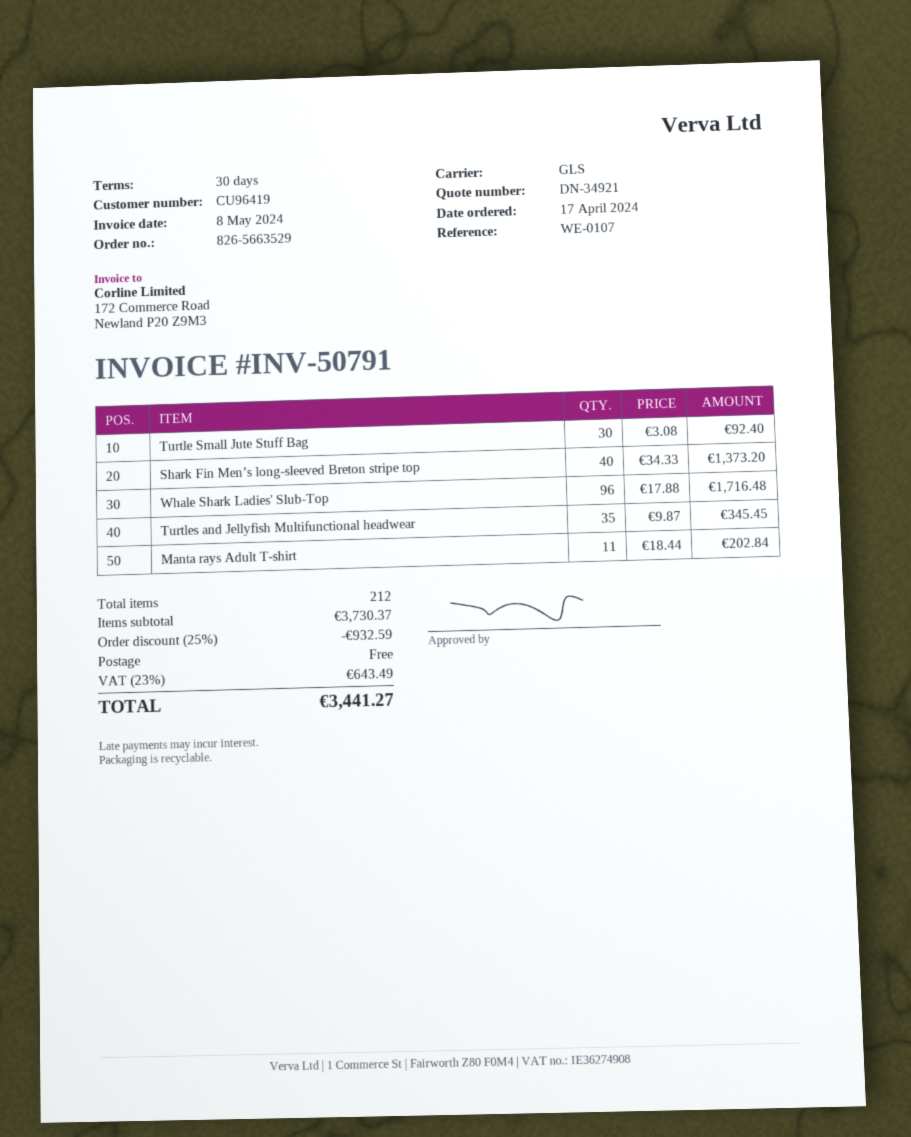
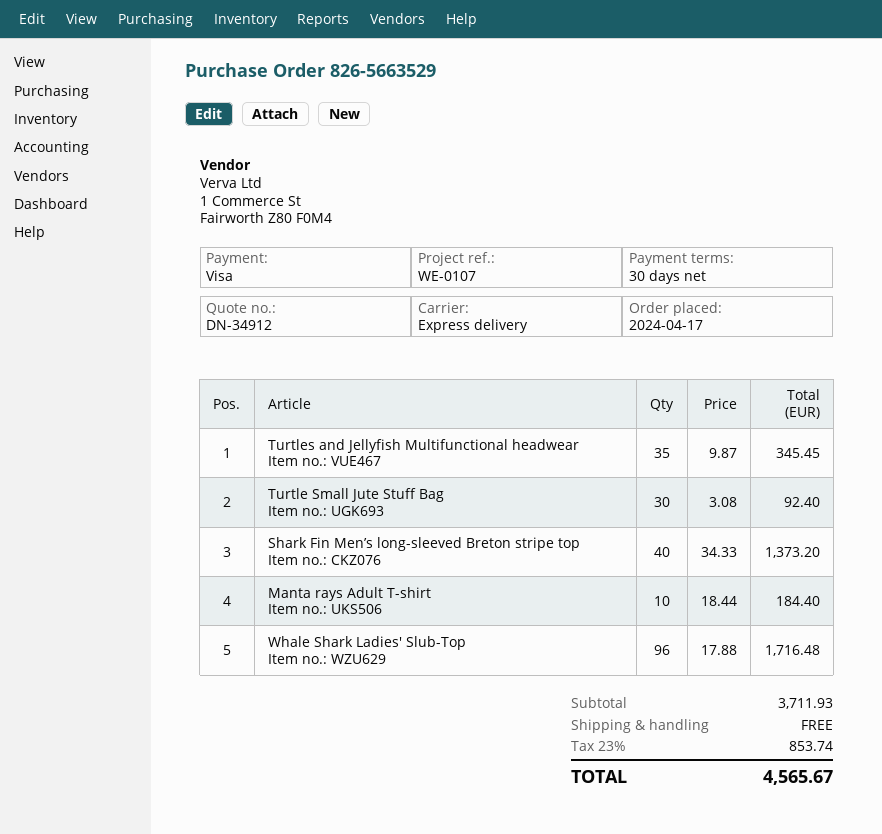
quote number: DN-34921 -> DN-34912
shipping method: GLS -> express
Manta rays Adult T-shirt: 11 x 18.44 = 202.84 -> 10 x 18.44 = 184.40
subtotal: 3730.37 -> 3711.93
discount: 25% = 932.59 -> none
tax: 23% = 643.49 -> 23% = 853.74
total: 3441.27 -> 4565.67

